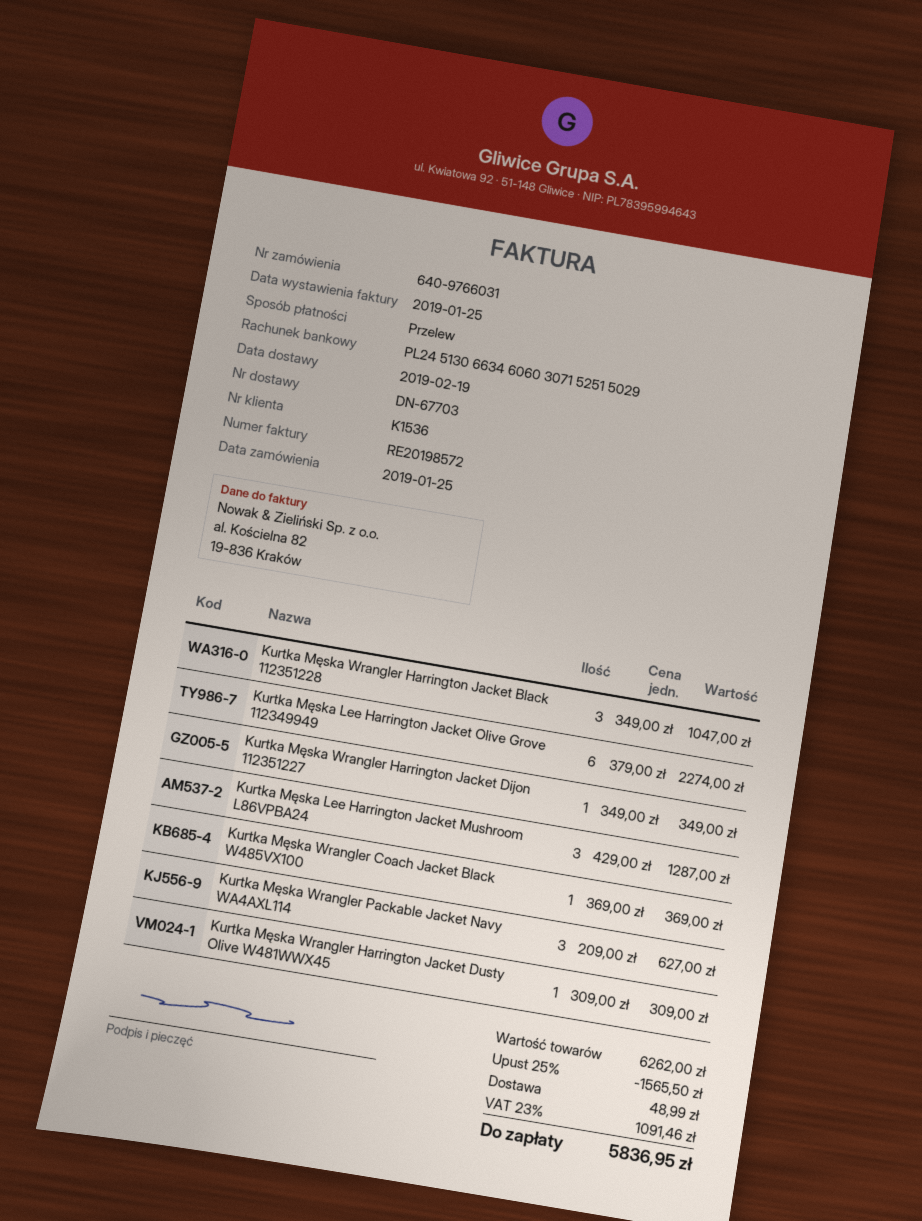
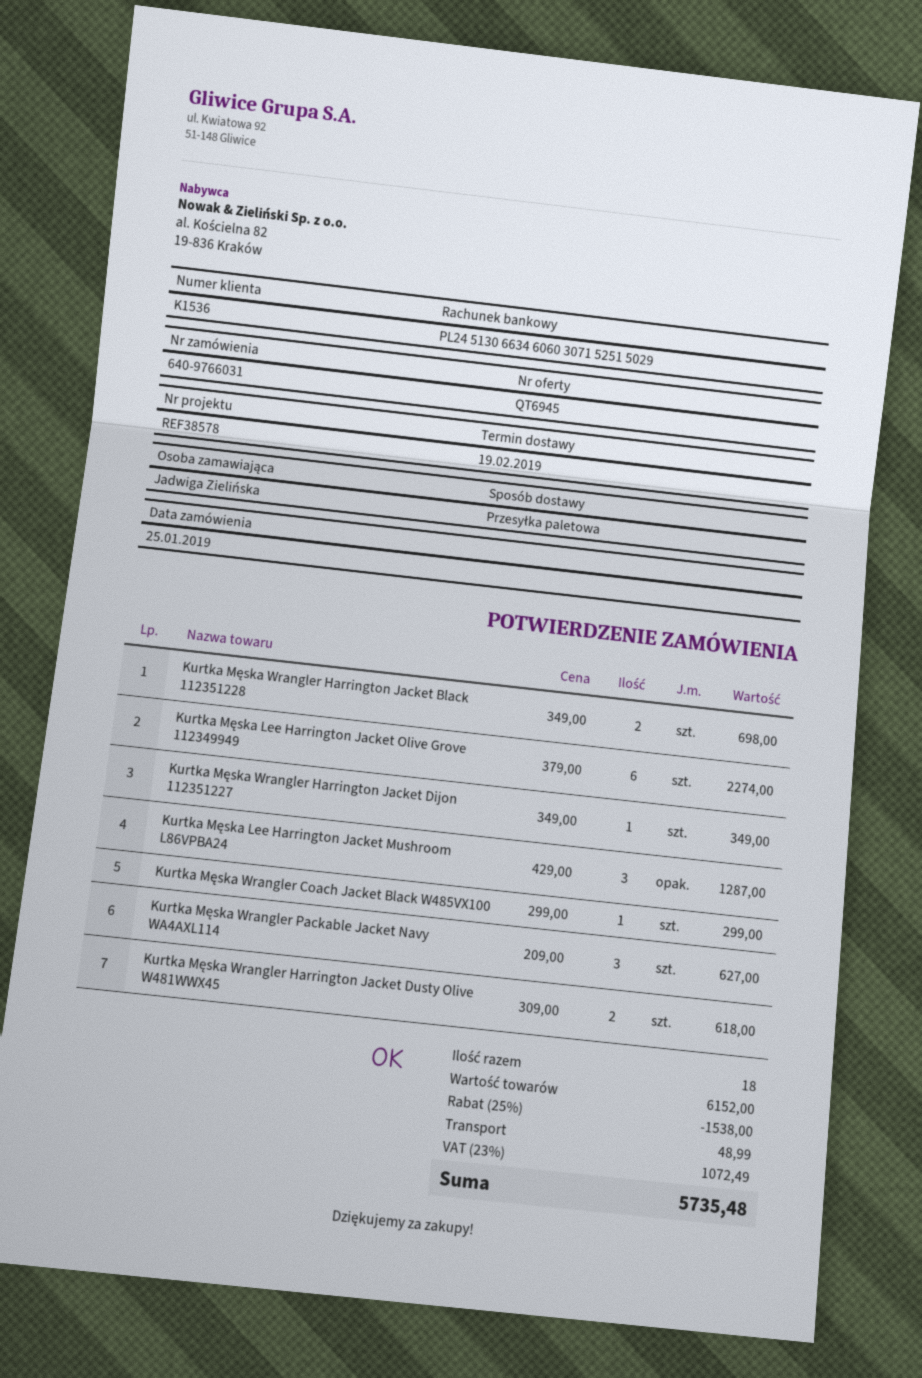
Kurtka Męska Wrangler Harrington Jacket Black 112351228: 3 x 349.00 = 1047.00 -> 2 x 349.00 = 698.00
Kurtka Męska Wrangler Coach Jacket Black W485VX100: 1 x 369.00 = 369.00 -> 1 x 299.00 = 299.00
Kurtka Męska Wrangler Harrington Jacket Dusty Olive W481WWX45: 1 x 309.00 = 309.00 -> 2 x 309.00 = 618.00
subtotal: 6262.00 -> 6152.00
discount: 25% = 1565.50 -> 25% = 1538.00
tax: 23% = 1091.46 -> 23% = 1072.49
total: 5836.95 -> 5735.48

